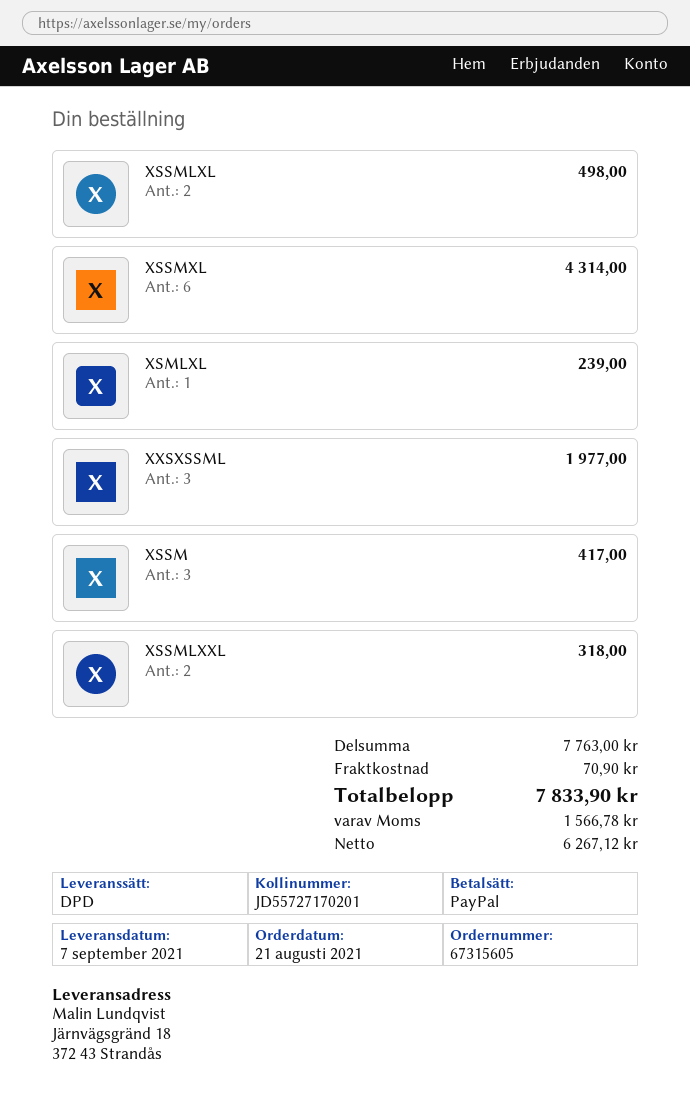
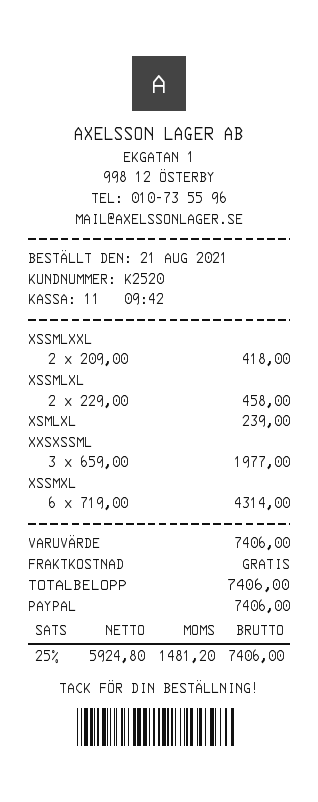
XSSMLXL: 2 for 498.00 -> 2 for 458.00
XSSM: 3 for 417.00 -> none
XSSMLXXL: 2 for 318.00 -> 2 for 418.00
subtotal: 7763.00 -> 7406.00
shipping: 70.90 -> 0.00
net: 6267.12 -> 5924.80
tax: 1566.78 -> 1481.20
total: 7833.90 -> 7406.00

